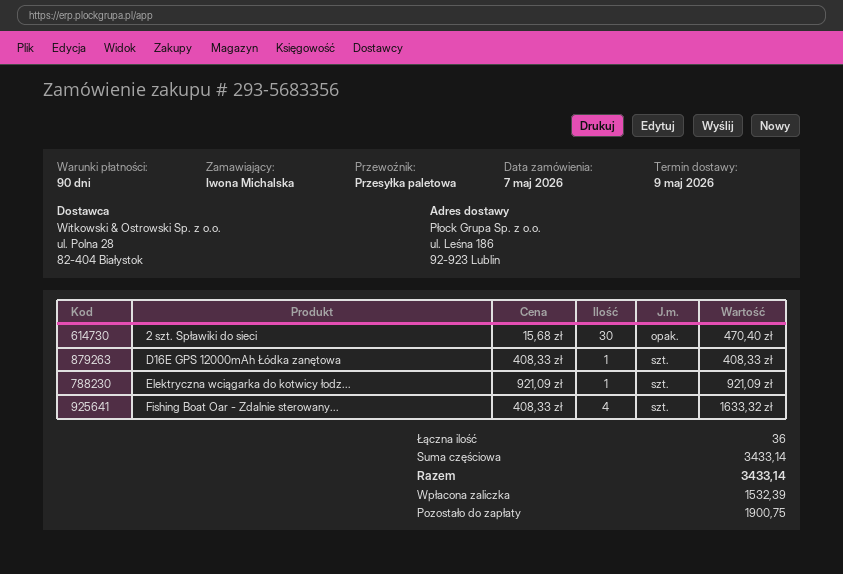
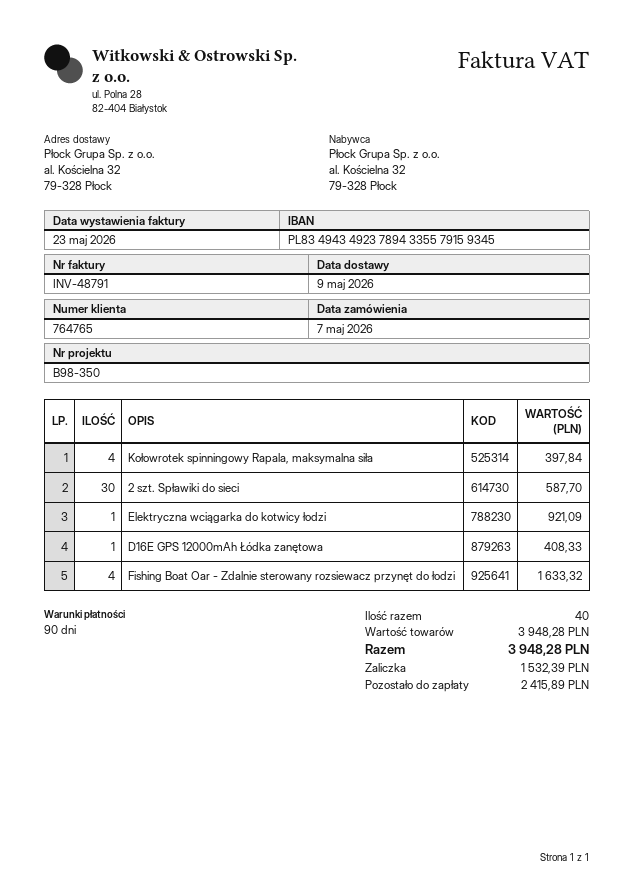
ship to: ul. Leśna 186, 92-923 Lublin -> al. Kościelna 32, 79-328 Płock
2 szt. Spławiki do sieci: 30 for 470.40 -> 30 for 587.70
Kołowrotek spinningowy Rapala, maksymalna siła: none -> 4 for 397.84
total quantity: 36 -> 40
subtotal: 3433.14 -> 3948.28
total: 3433.14 -> 3948.28
balance: 1900.75 -> 2415.89

